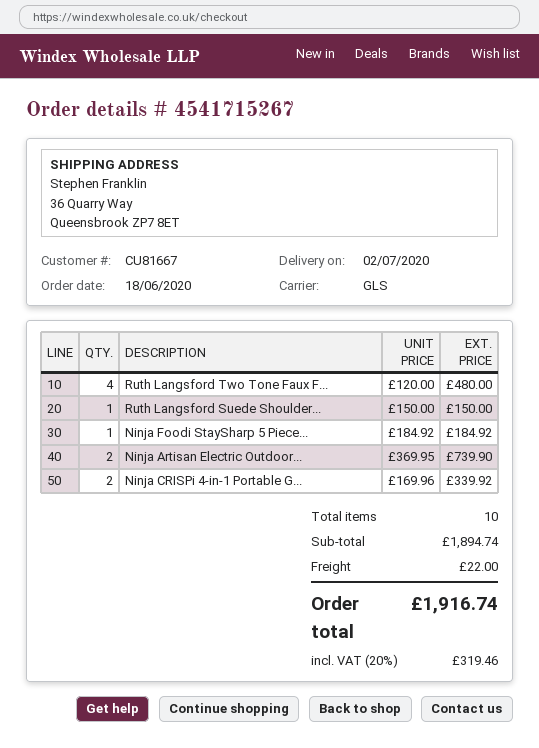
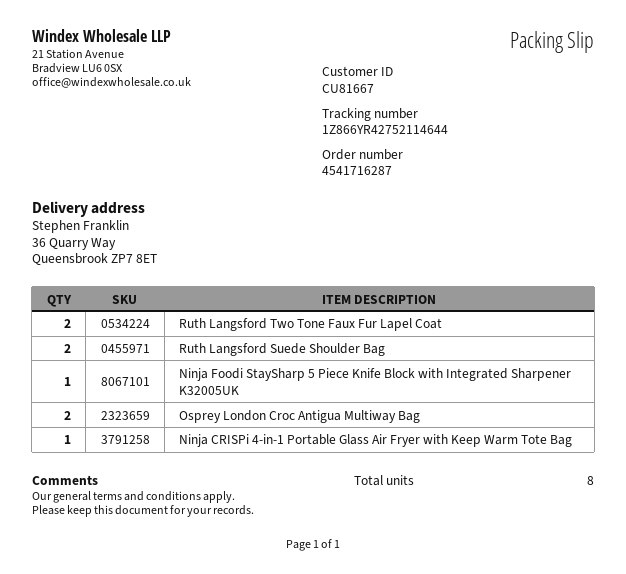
order number: 4541715267 -> 4541716287
Ruth Langsford Two Tone Faux F...: 4 -> 2
Ruth Langsford Suede Shoulder...: 1 -> 2
Ninja Artisan Electric Outdoor...: 2 -> none
Ninja CRISPi 4-in-1 Portable G...: 2 -> 1
Osprey London Croc Antigua Multiway Bag: none -> 2
total quantity: 10 -> 8

